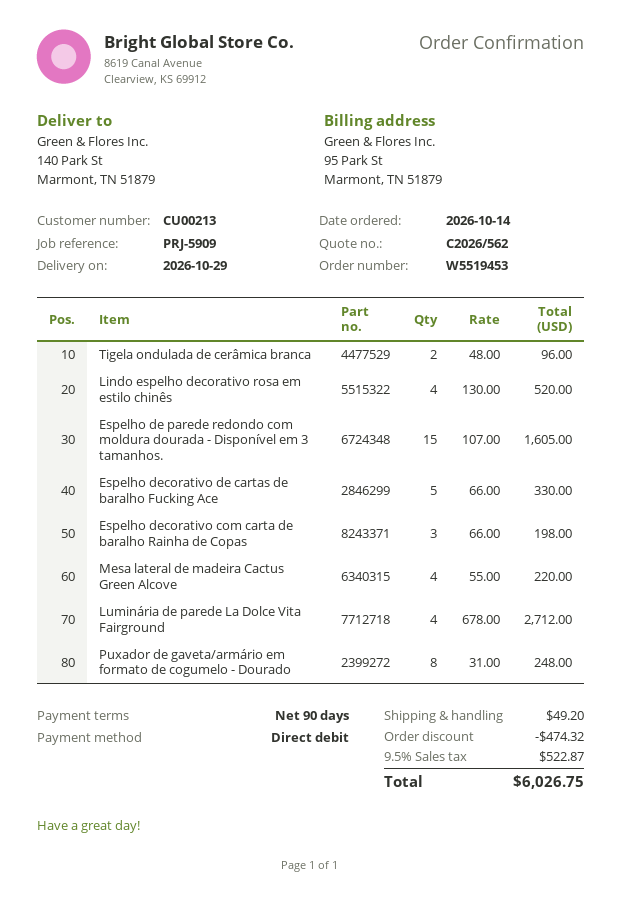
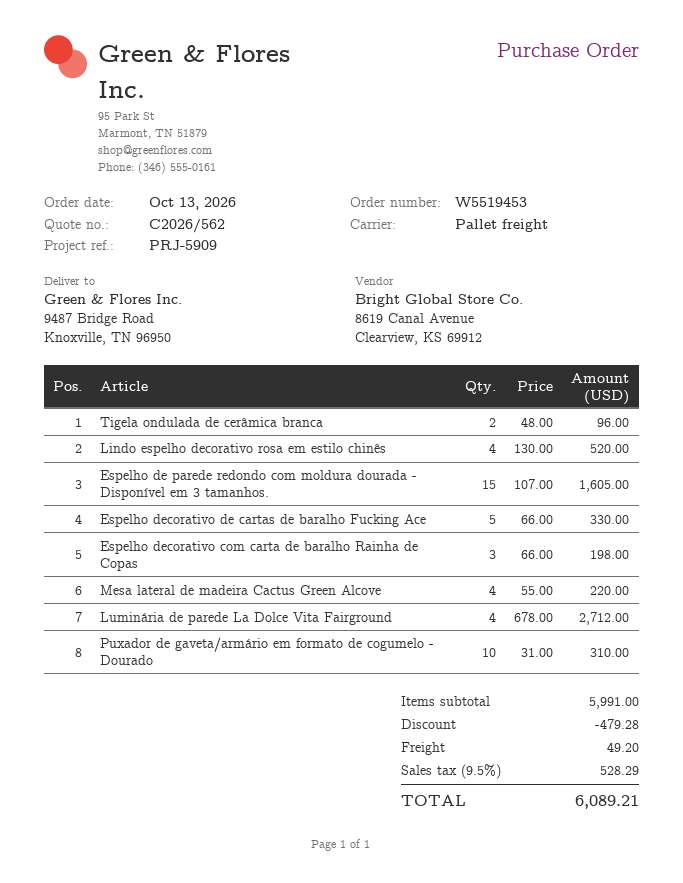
order date: 2026-10-14 -> 2026-10-13
ship to: 140 Park St, Marmont, TN 51879 -> 9487 Bridge Road, Knoxville, TN 96950
Puxador de gaveta/armário em formato de cogumelo - Dourado: 8 x 31.00 = 248.00 -> 10 x 31.00 = 310.00
discount: 474.32 -> 479.28
tax: 9.5% = 522.87 -> 9.5% = 528.29
total: 6026.75 -> 6089.21

